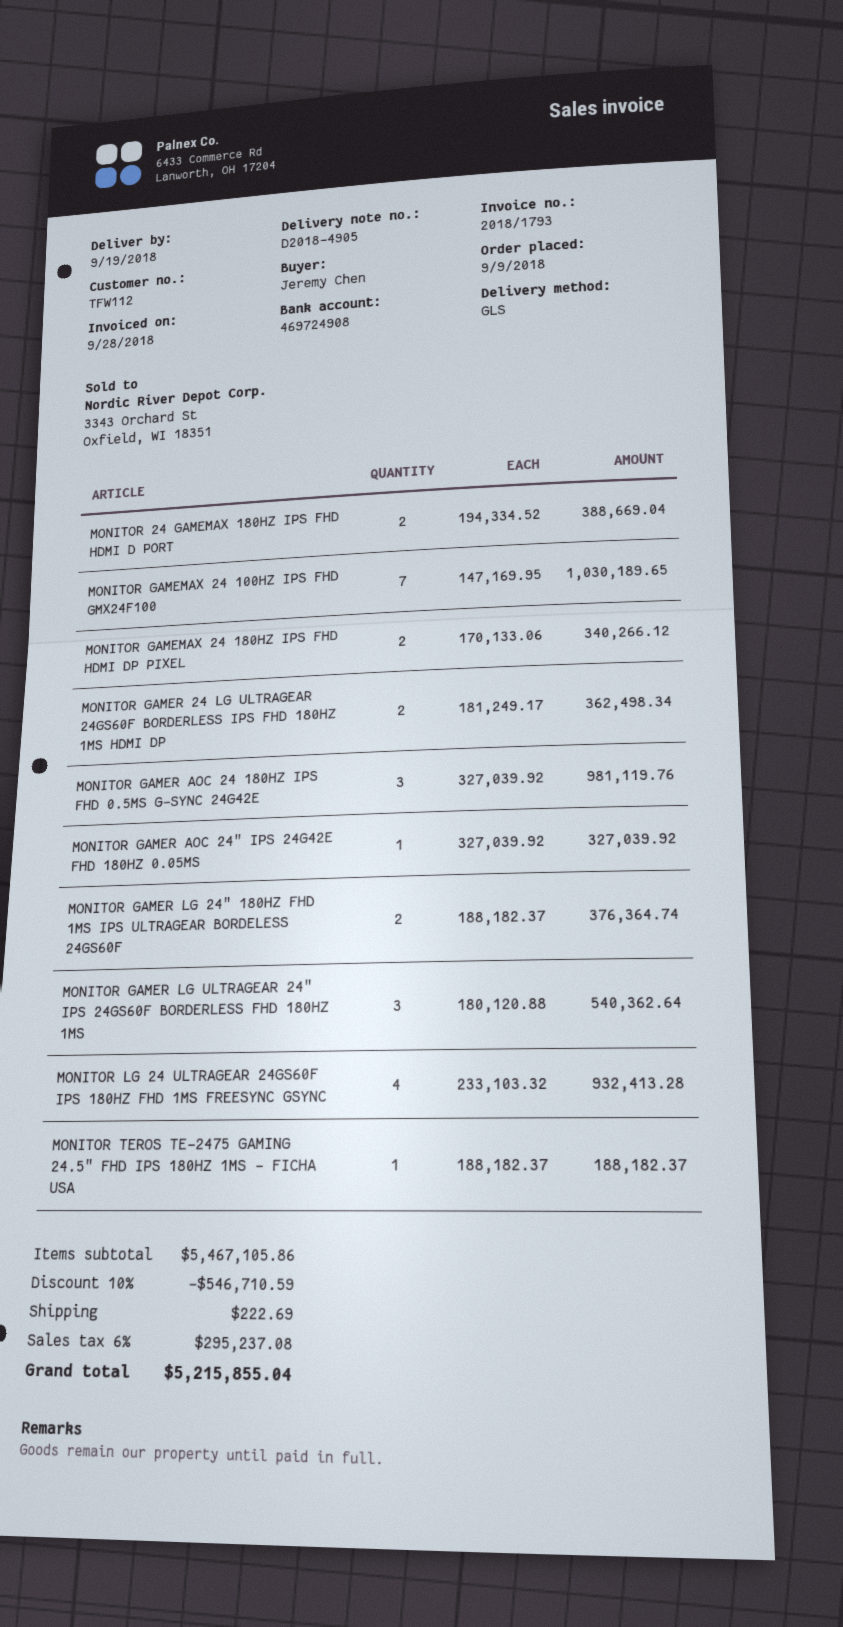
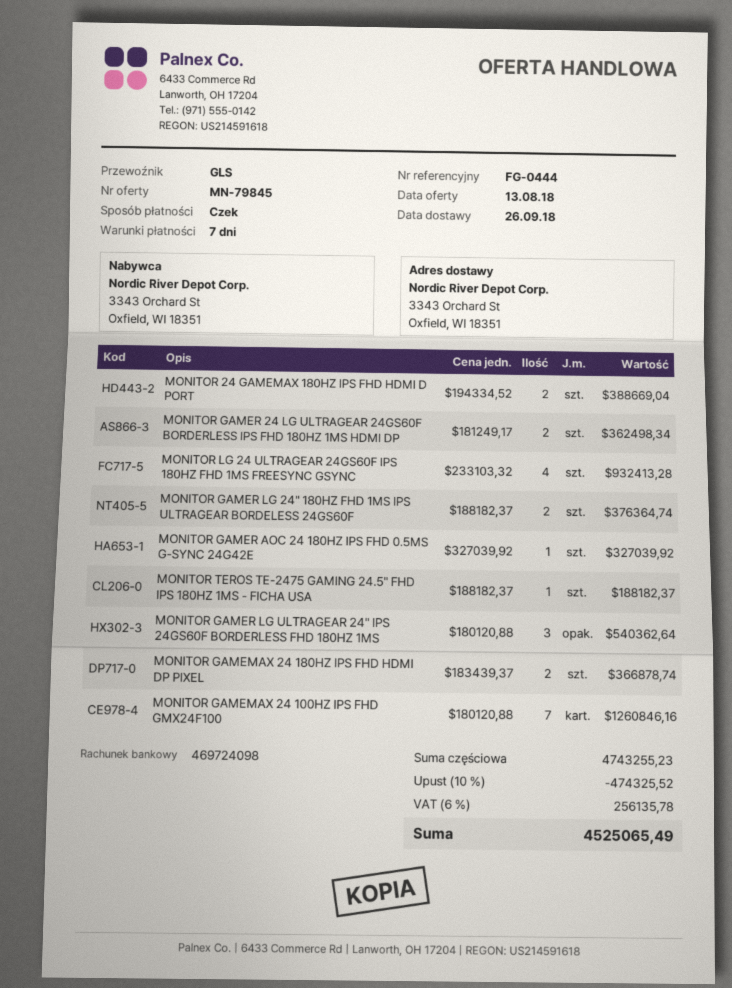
delivery date: 2018-09-19 -> 2018-09-26
bank account: 469724908 -> 469724098
MONITOR GAMEMAX 24 100HZ IPS FHD GMX24F100: 7 x 147169.95 = 1030189.65 -> 7 x 180120.88 = 1260846.16
MONITOR GAMEMAX 24 180HZ IPS FHD HDMI DP PIXEL: 2 x 170133.06 = 340266.12 -> 2 x 183439.37 = 366878.74
MONITOR GAMER AOC 24 180HZ IPS FHD 0.5MS G-SYNC 24G42E: 3 x 327039.92 = 981119.76 -> 1 x 327039.92 = 327039.92
MONITOR GAMER AOC 24" IPS 24G42E FHD 180HZ 0.05MS: 1 x 327039.92 = 327039.92 -> none
subtotal: 5467105.86 -> 4743255.23
discount: 10% = 546710.59 -> 10% = 474325.52
shipping: 222.69 -> none
tax: 6% = 295237.08 -> 6% = 256135.78
total: 5215855.04 -> 4525065.49

